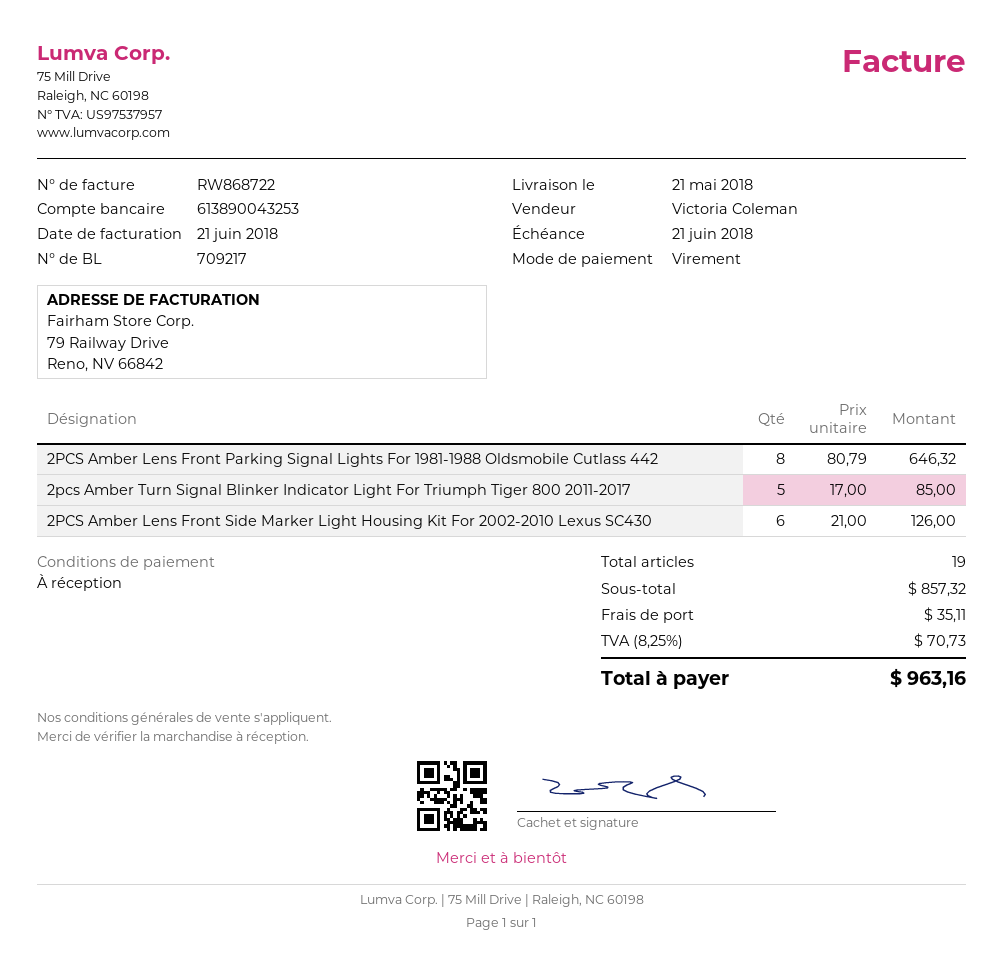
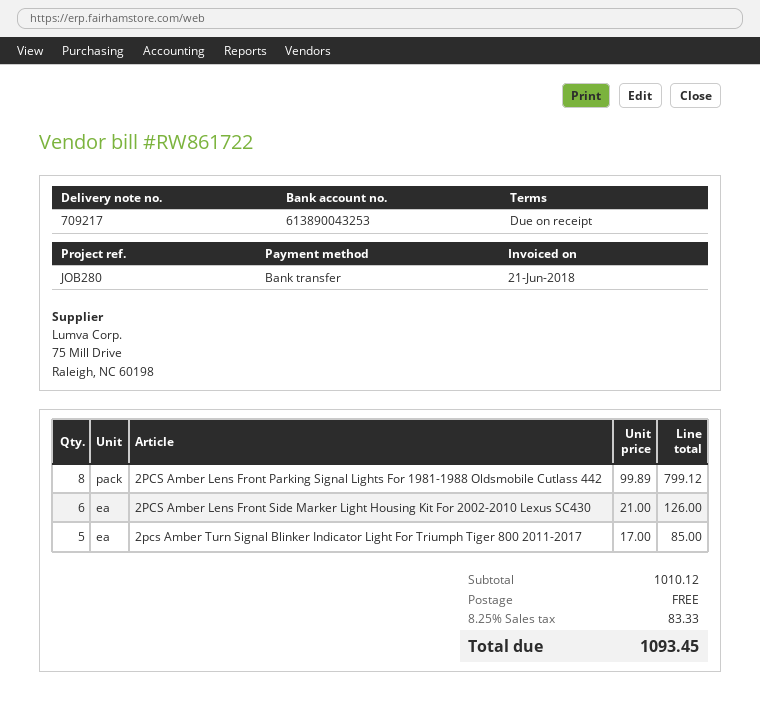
invoice number: RW868722 -> RW861722
2PCS Amber Lens Front Parking Signal Lights For 1981-1988 Oldsmobile Cutlass 442: 8 x 80.79 = 646.32 -> 8 x 99.89 = 799.12
subtotal: 857.32 -> 1010.12
shipping: 35.11 -> 0.00
tax: 8.25% = 70.73 -> 8.25% = 83.33
total: 963.16 -> 1093.45

